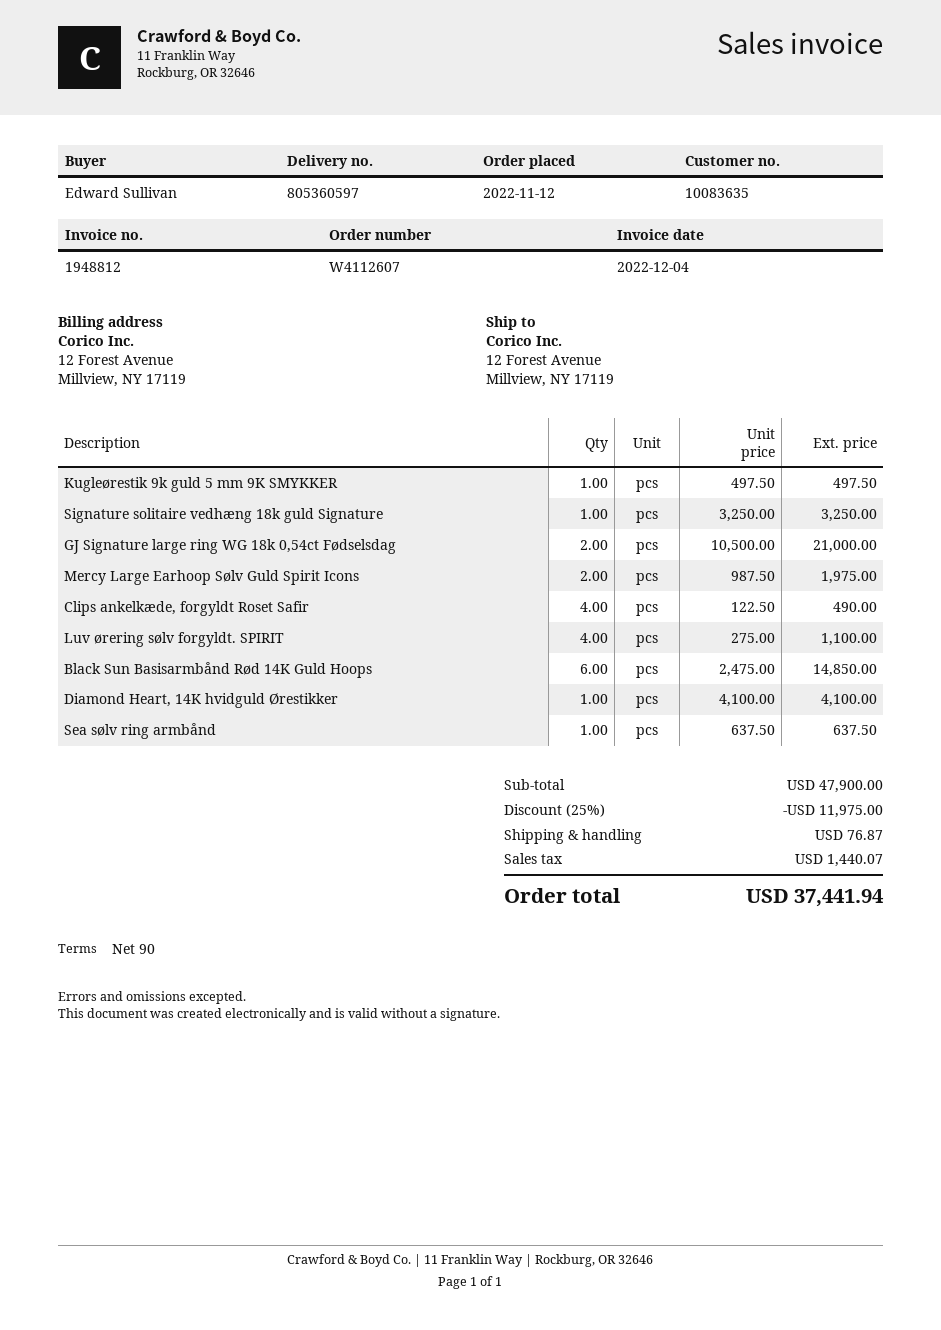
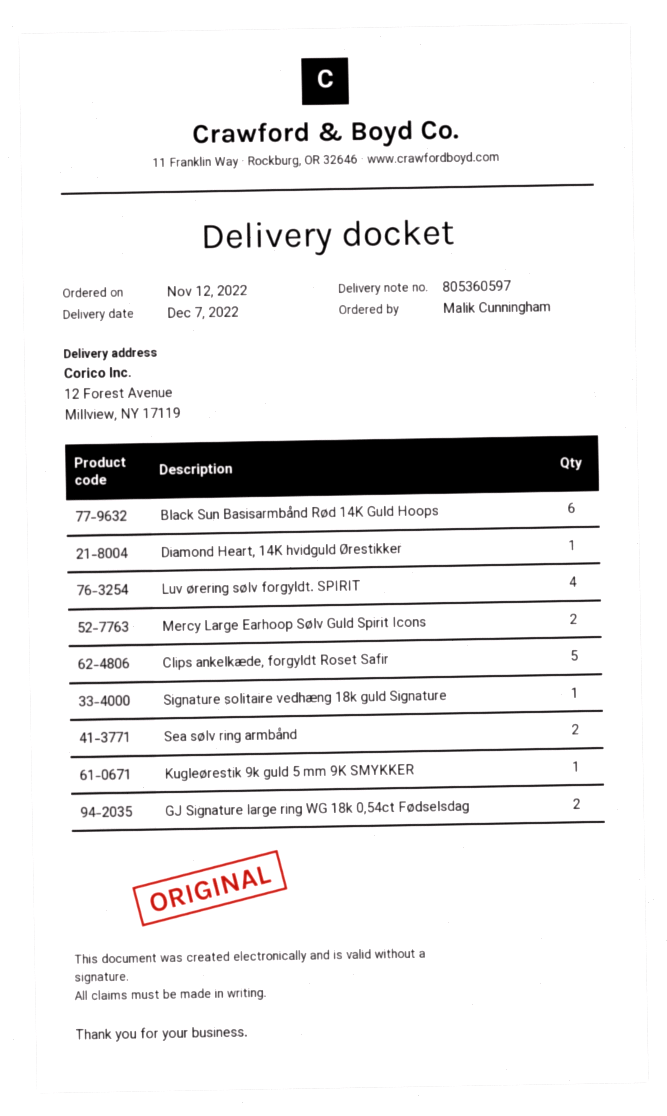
ordered by: Edward Sullivan -> Malik Cunningham
Clips ankelkæde, forgyldt Roset Safir: 4 -> 5
Sea sølv ring armbånd: 1 -> 2

